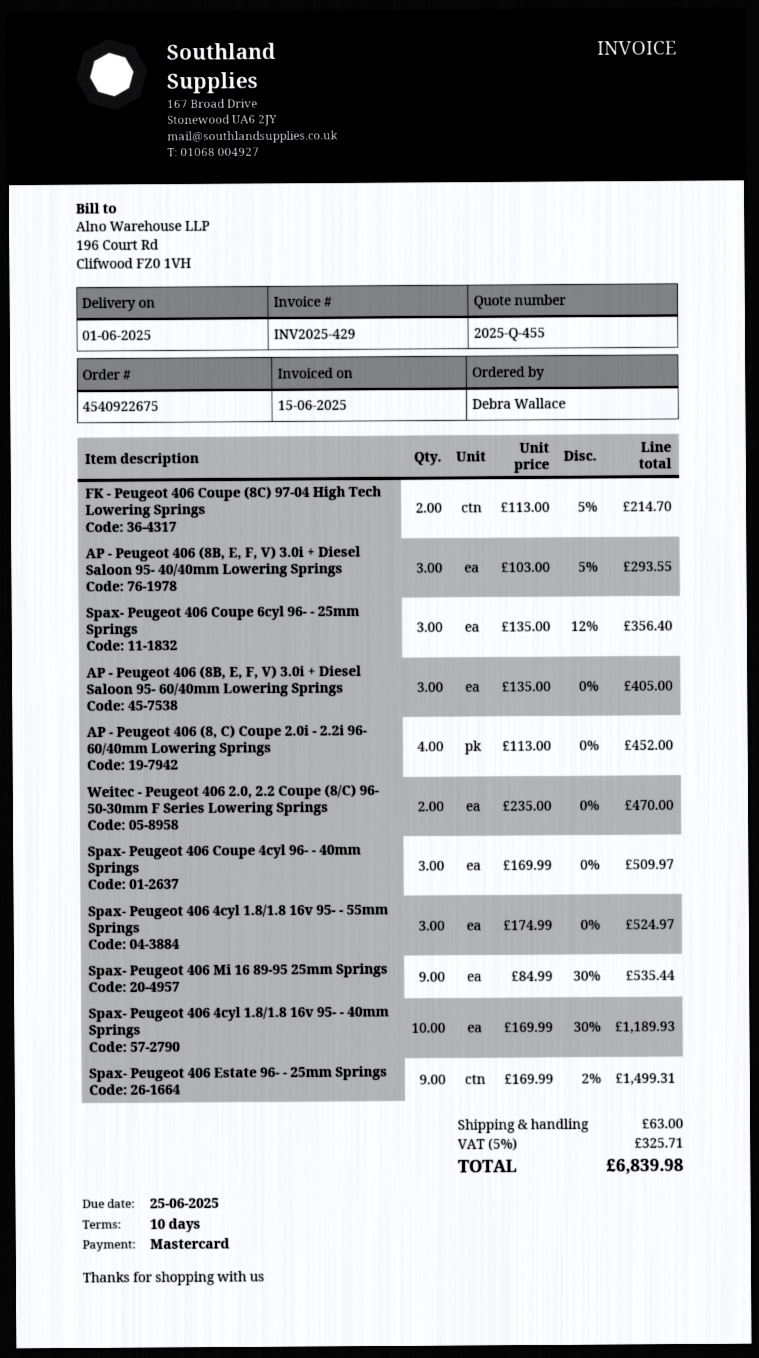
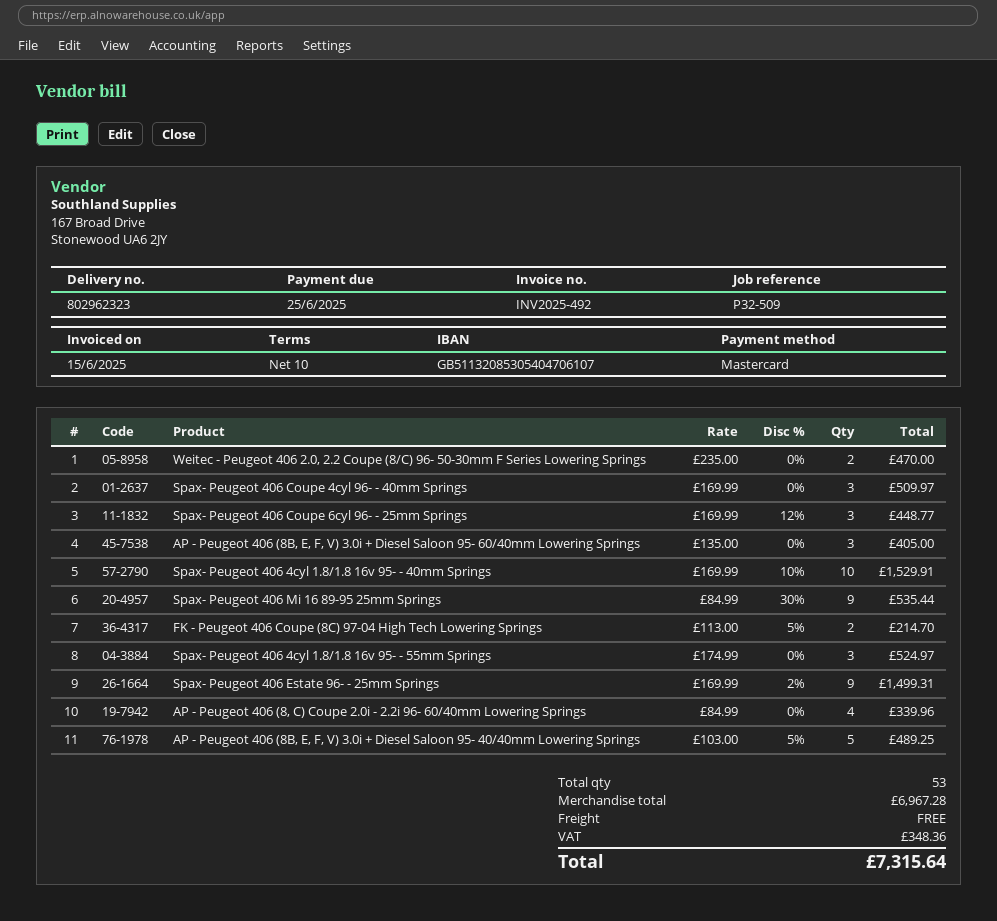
invoice number: INV2025-429 -> INV2025-492
AP - Peugeot 406 (8B, E, F, V) 3.0i + Diesel Saloon 95- 40/40mm Lowering Springs: 3 x 103.00 - 5% = 293.55 -> 5 x 103.00 - 5% = 489.25
Spax- Peugeot 406 Coupe 6cyl 96- - 25mm Springs: 3 x 135.00 - 12% = 356.40 -> 3 x 169.99 - 12% = 448.77
AP - Peugeot 406 (8, C) Coupe 2.0i - 2.2i 96- 60/40mm Lowering Springs: 4 x 113.00 = 452.00 -> 4 x 84.99 = 339.96
Spax- Peugeot 406 4cyl 1.8/1.8 16v 95- - 40mm Springs: 10 x 169.99 - 30% = 1189.93 -> 10 x 169.99 - 10% = 1529.91
shipping: 63.00 -> 0.00
tax: 325.71 -> 348.36
total: 6839.98 -> 7315.64

